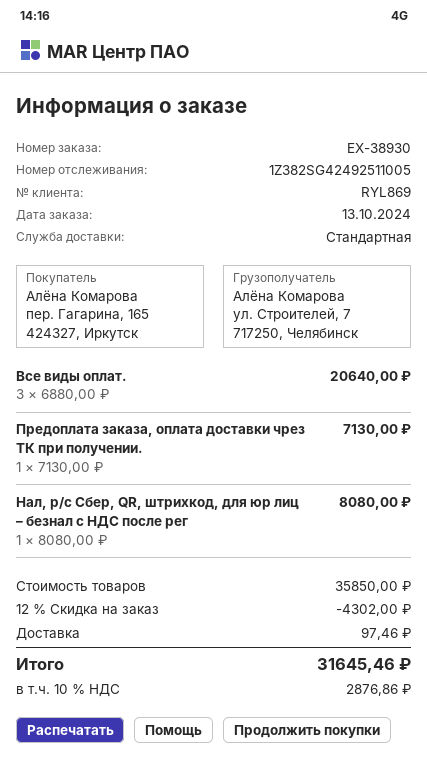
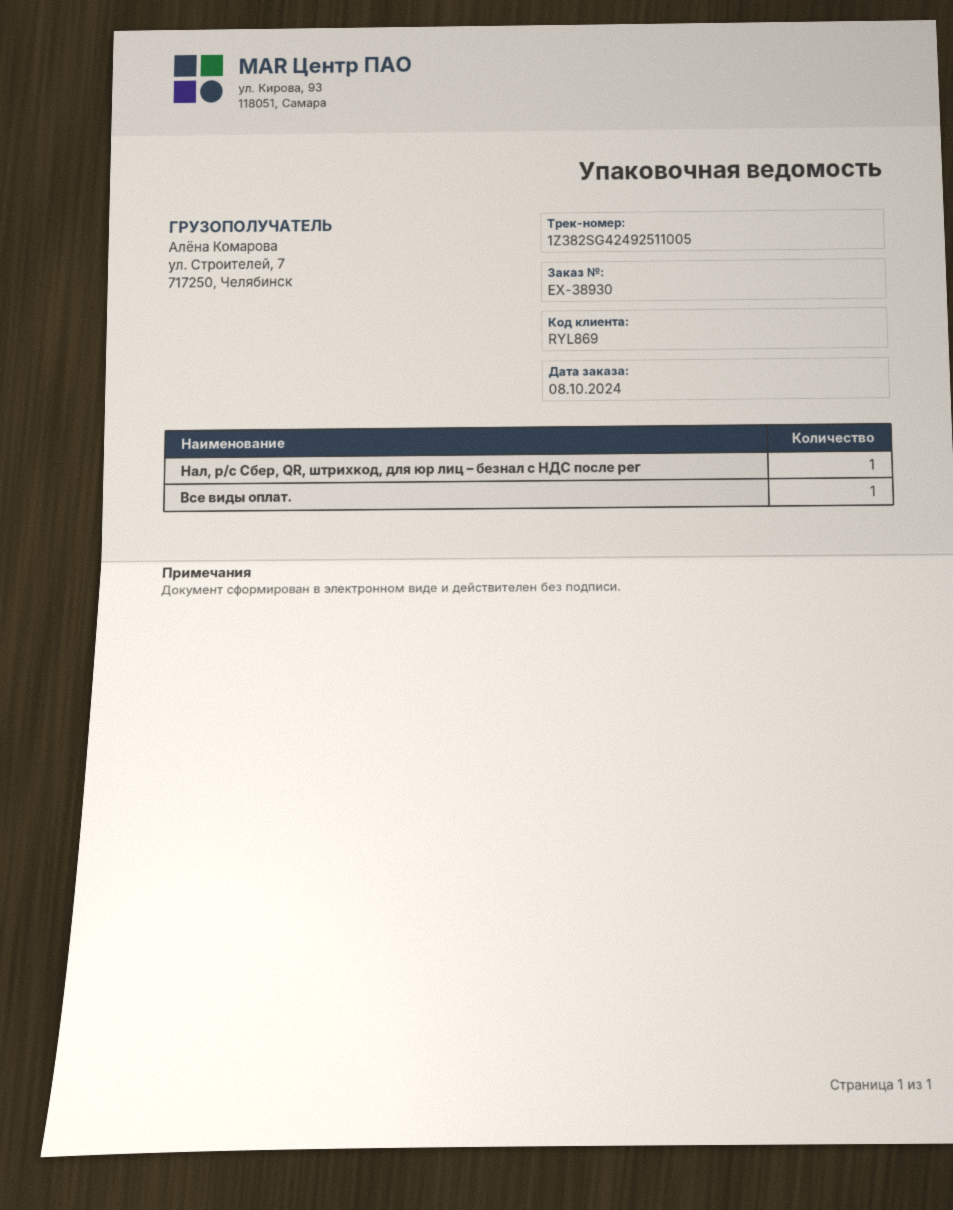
order date: 2024-10-13 -> 2024-10-08
Все виды оплат.: 3 -> 1
Предоплата заказа, оплата доставки чрез ТК при получении.: 1 -> none

